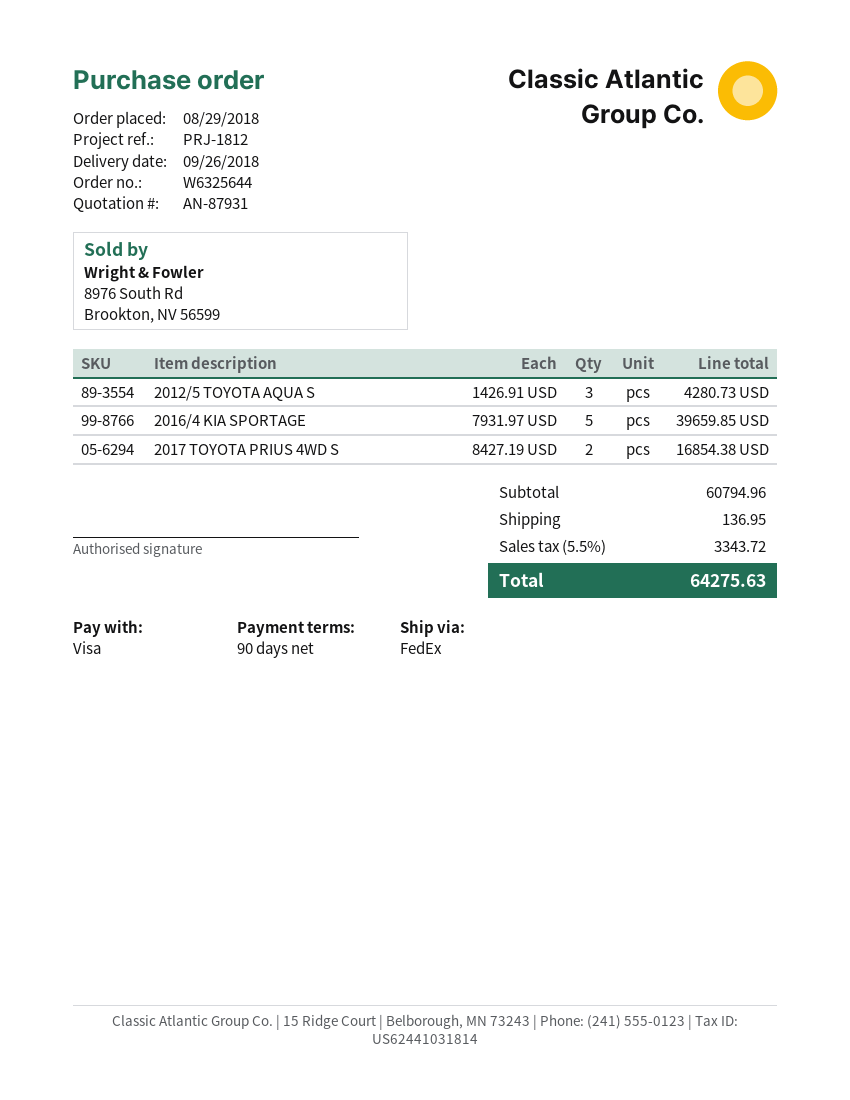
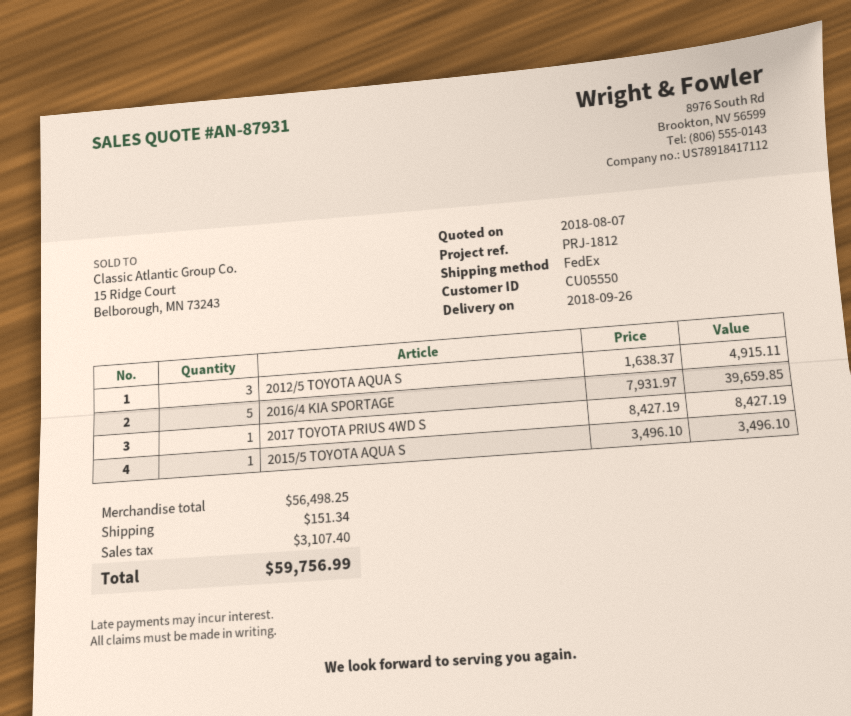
2012/5 TOYOTA AQUA S: 3 x 1426.91 = 4280.73 -> 3 x 1638.37 = 4915.11
2017 TOYOTA PRIUS 4WD S: 2 x 8427.19 = 16854.38 -> 1 x 8427.19 = 8427.19
2015/5 TOYOTA AQUA S: none -> 1 x 3496.10 = 3496.10
subtotal: 60794.96 -> 56498.25
shipping: 136.95 -> 151.34
tax: 3343.72 -> 3107.40
total: 64275.63 -> 59756.99

